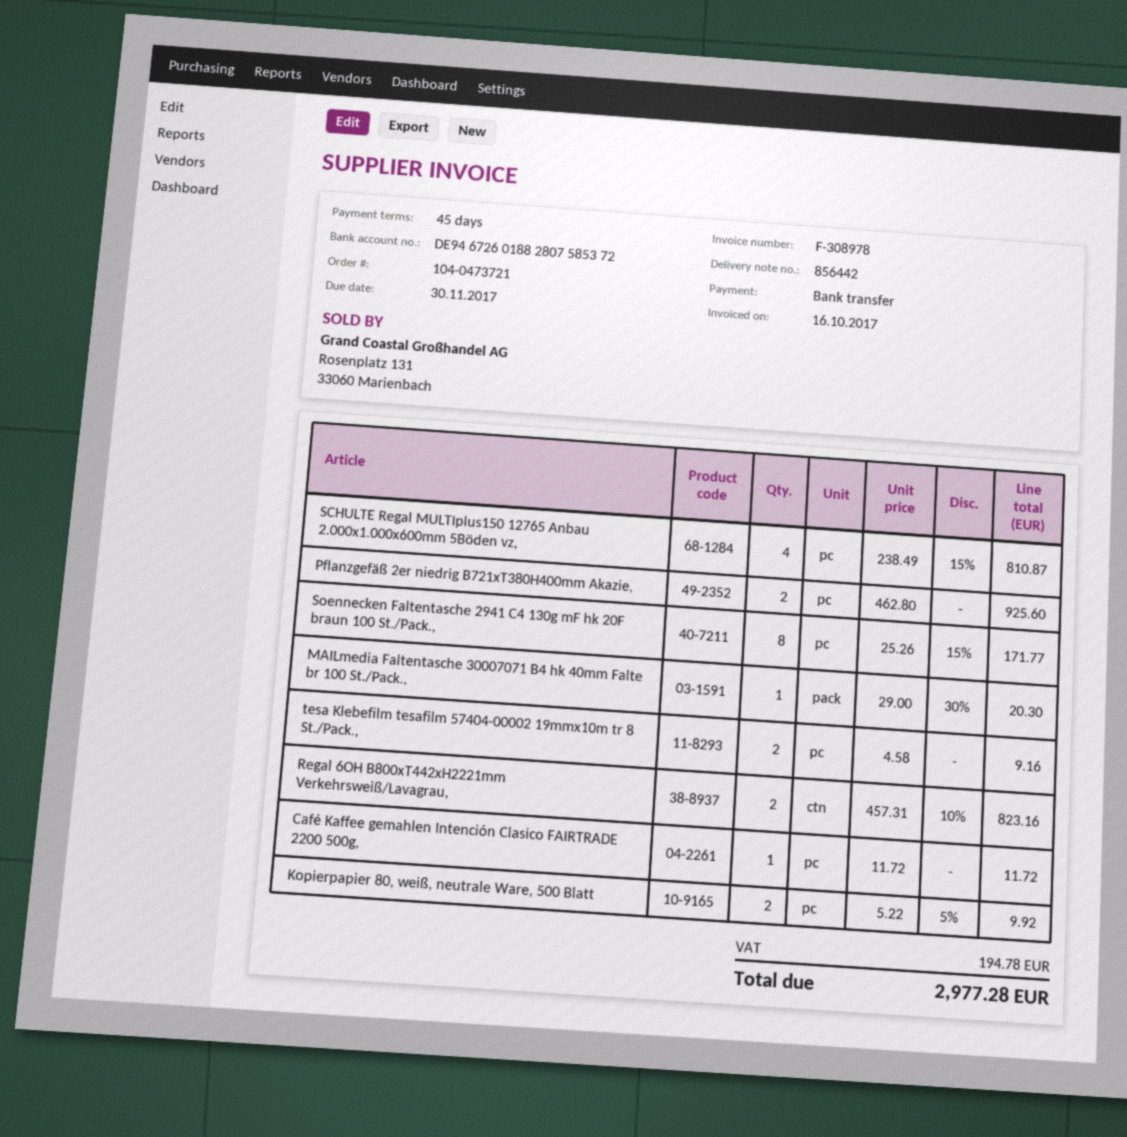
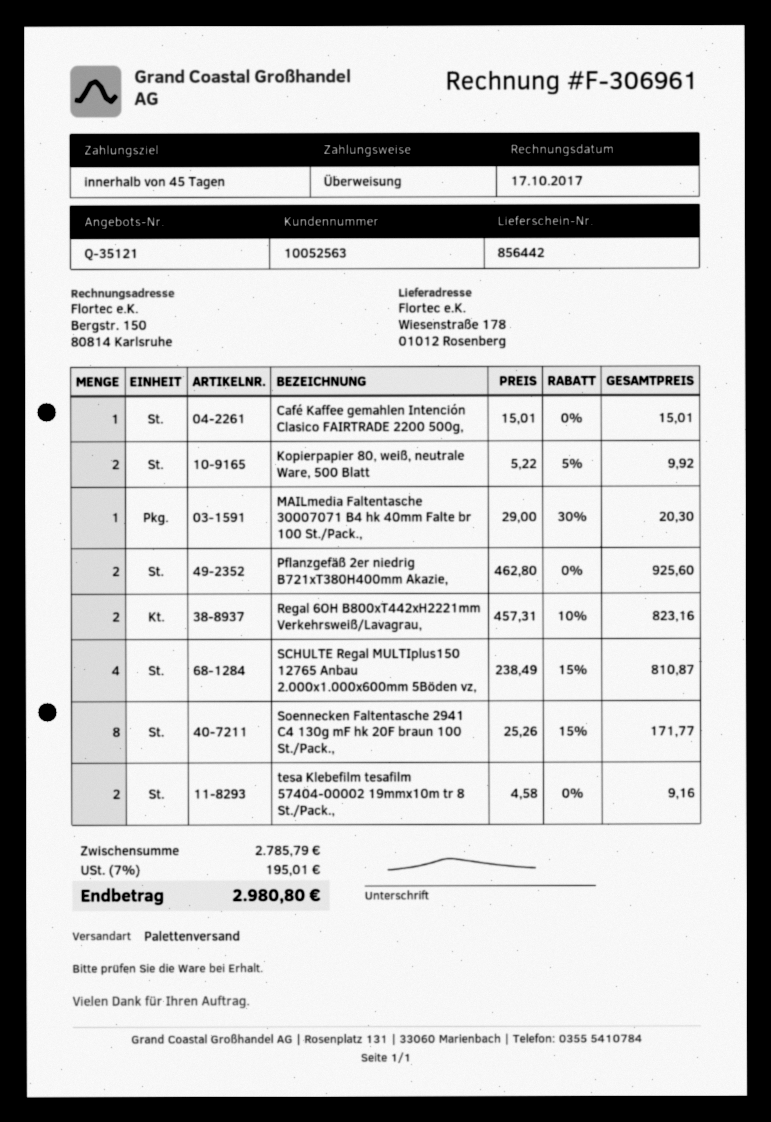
invoice number: F-308978 -> F-306961
invoice date: 2017-10-16 -> 2017-10-17
Café Kaffee gemahlen Intención Clasico FAIRTRADE 2200 500g,: 1 x 11.72 = 11.72 -> 1 x 15.01 = 15.01
tax: 194.78 -> 195.01
total: 2977.28 -> 2980.80

